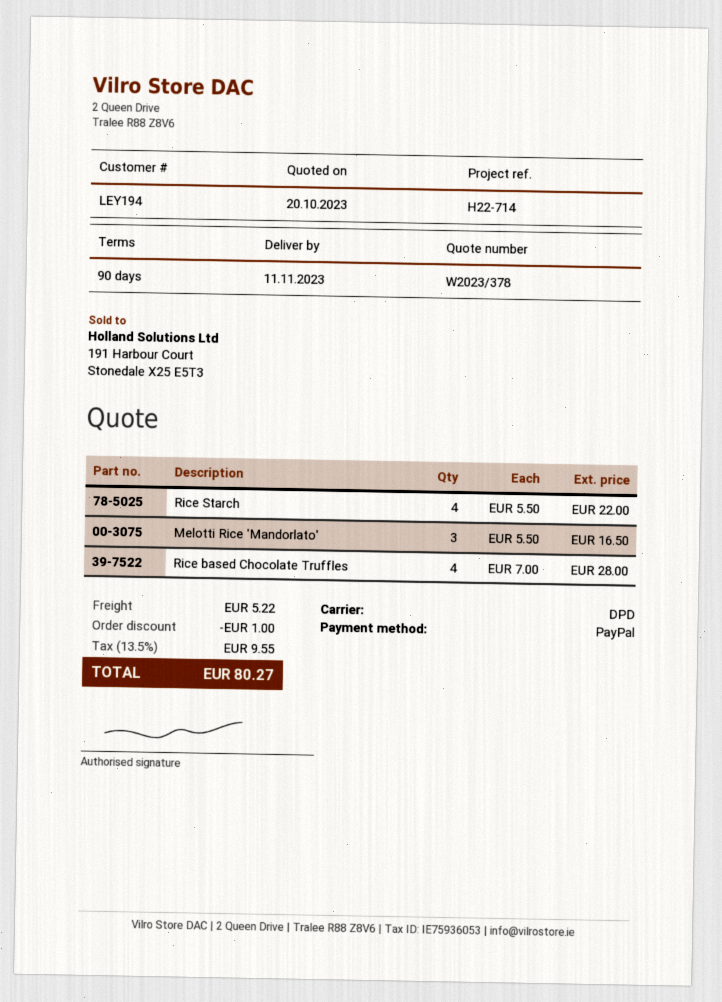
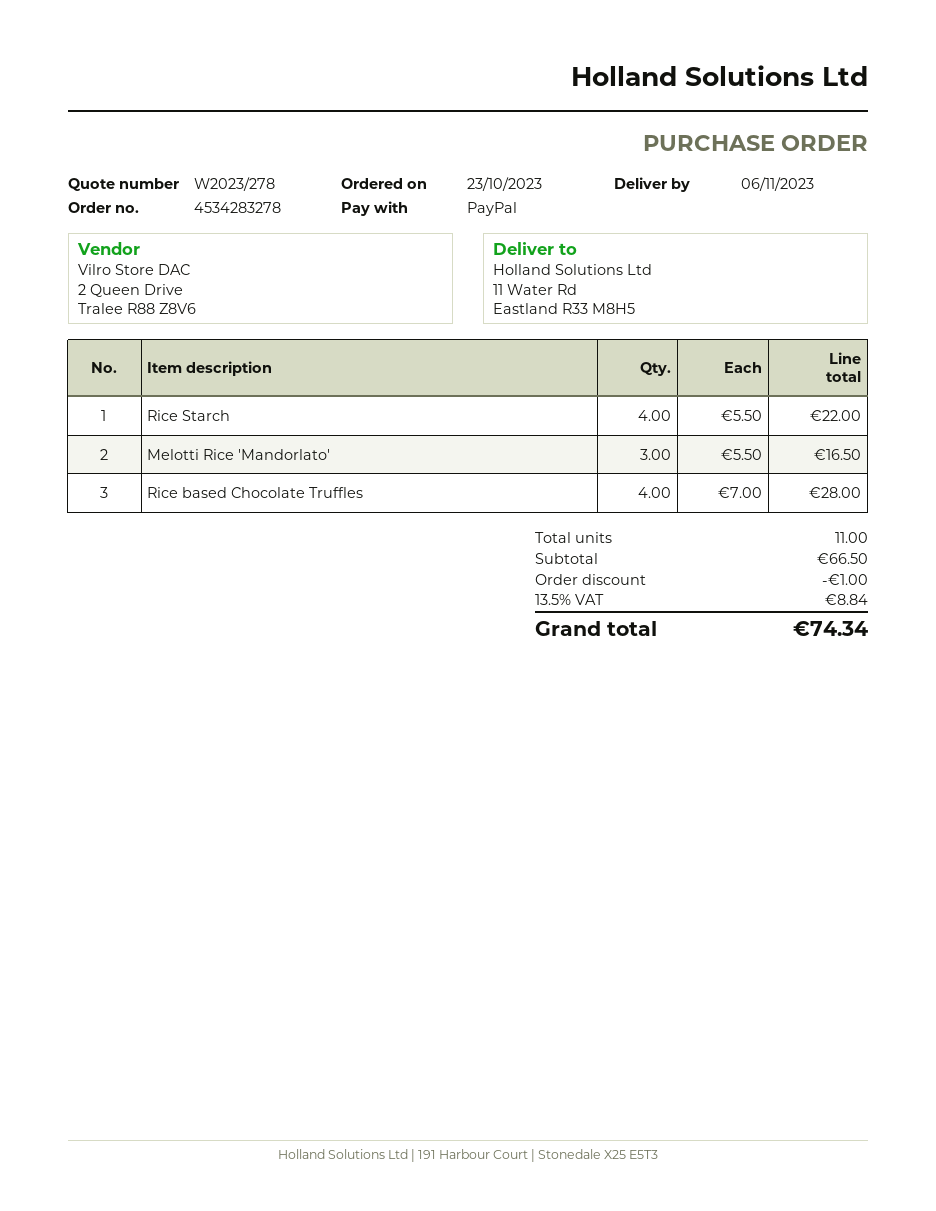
quote number: W2023/378 -> W2023/278
delivery date: 2023-11-11 -> 2023-11-06
shipping: 5.22 -> none
tax: 13.5% = 9.55 -> 13.5% = 8.84
total: 80.27 -> 74.34

